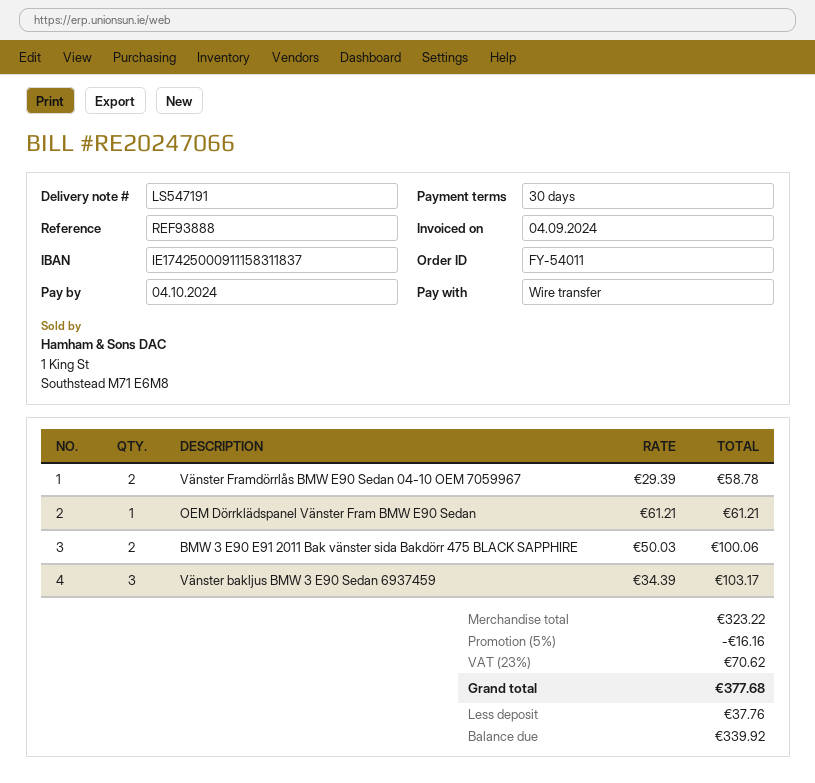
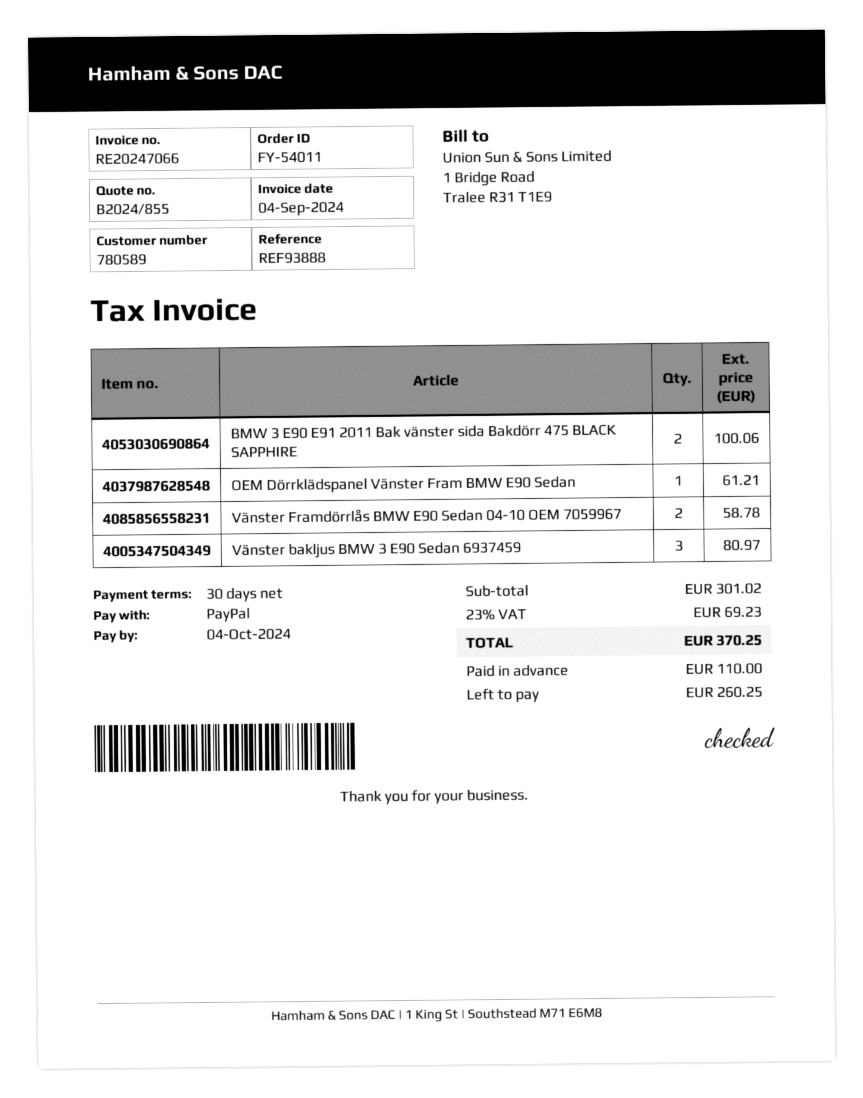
payment method: bank transfer -> PayPal
Vänster bakljus BMW 3 E90 Sedan 6937459: 3 for 103.17 -> 3 for 80.97
subtotal: 323.22 -> 301.02
discount: 5% = 16.16 -> none
tax: 23% = 70.62 -> 23% = 69.23
total: 377.68 -> 370.25
deposit: 37.76 -> 110.00
balance: 339.92 -> 260.25

